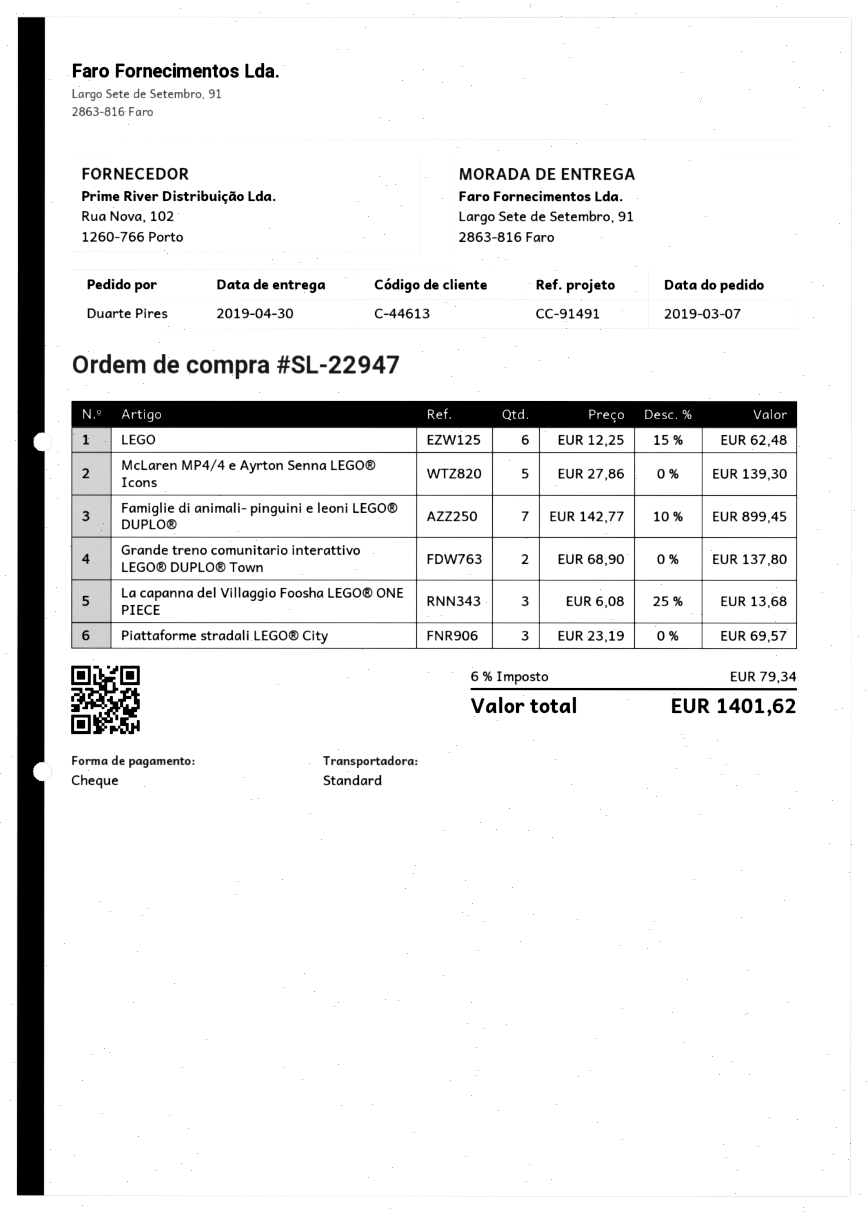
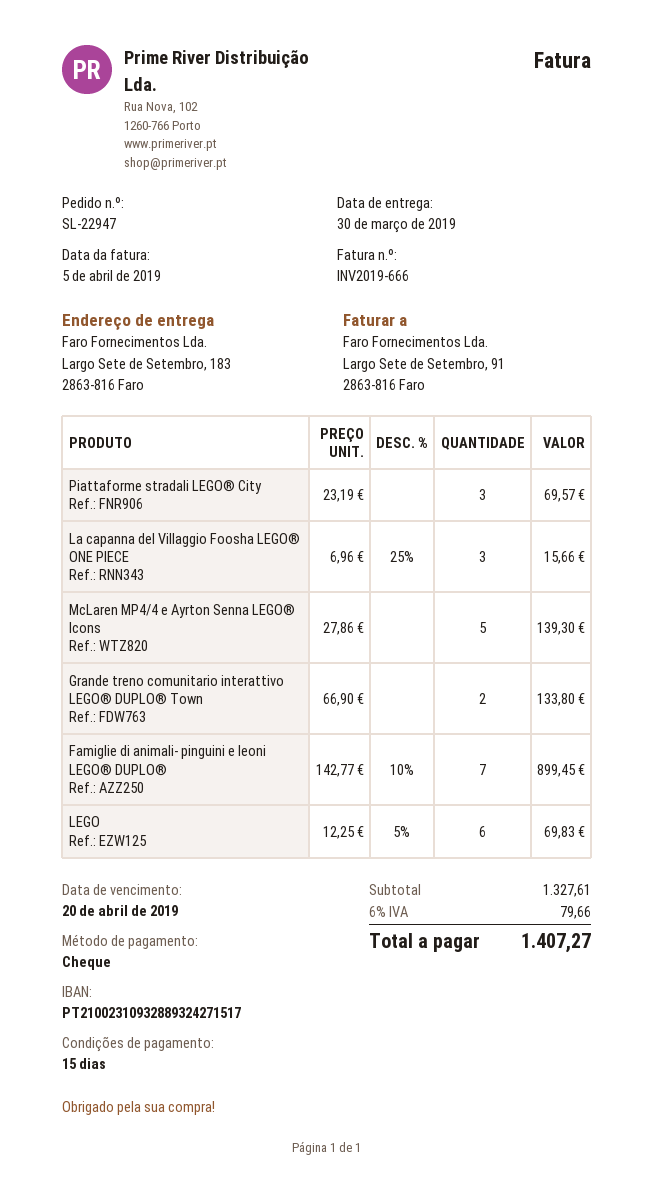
delivery date: 2019-04-30 -> 2019-03-30
ship to: Largo Sete de Setembro, 91, 2863-816 Faro -> Largo Sete de Setembro, 183, 2863-816 Faro
LEGO: 6 x 12.25 - 15% = 62.48 -> 6 x 12.25 - 5% = 69.83
Grande treno comunitario interattivo LEGO® DUPLO® Town: 2 x 68.90 = 137.80 -> 2 x 66.90 = 133.80
La capanna del Villaggio Foosha LEGO® ONE PIECE: 3 x 6.08 - 25% = 13.68 -> 3 x 6.96 - 25% = 15.66
tax: 6% = 79.34 -> 6% = 79.66
total: 1401.62 -> 1407.27

